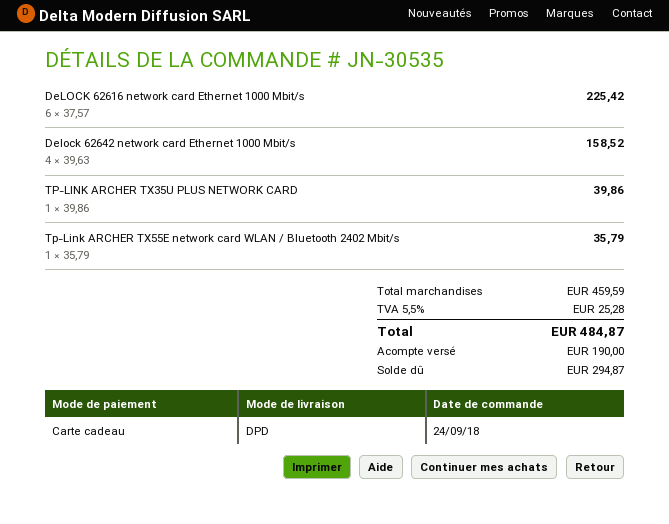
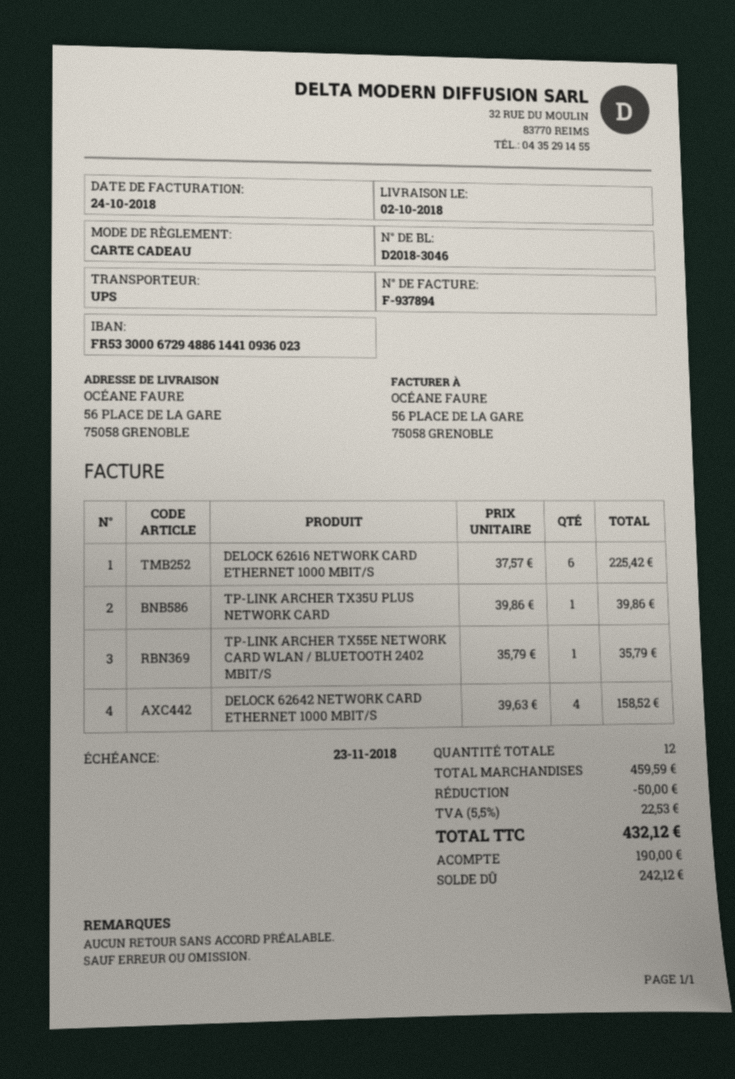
shipping method: DPD -> UPS
discount: none -> 50.00
tax: 5.5% = 25.28 -> 5.5% = 22.53
total: 484.87 -> 432.12
balance: 294.87 -> 242.12

